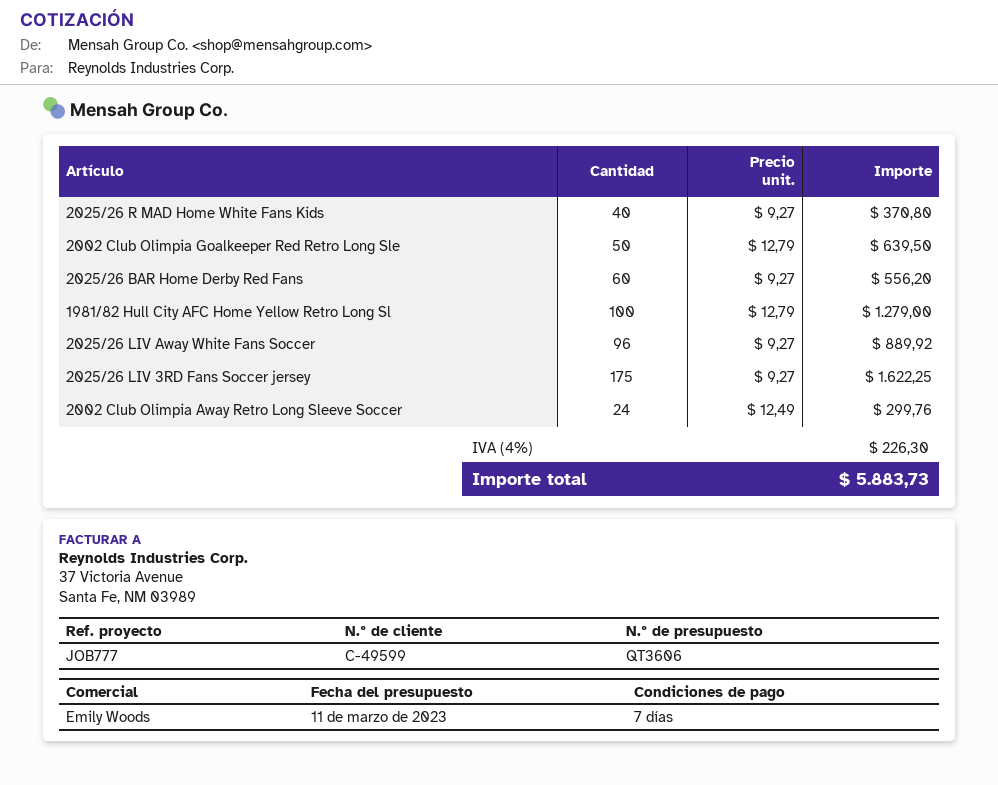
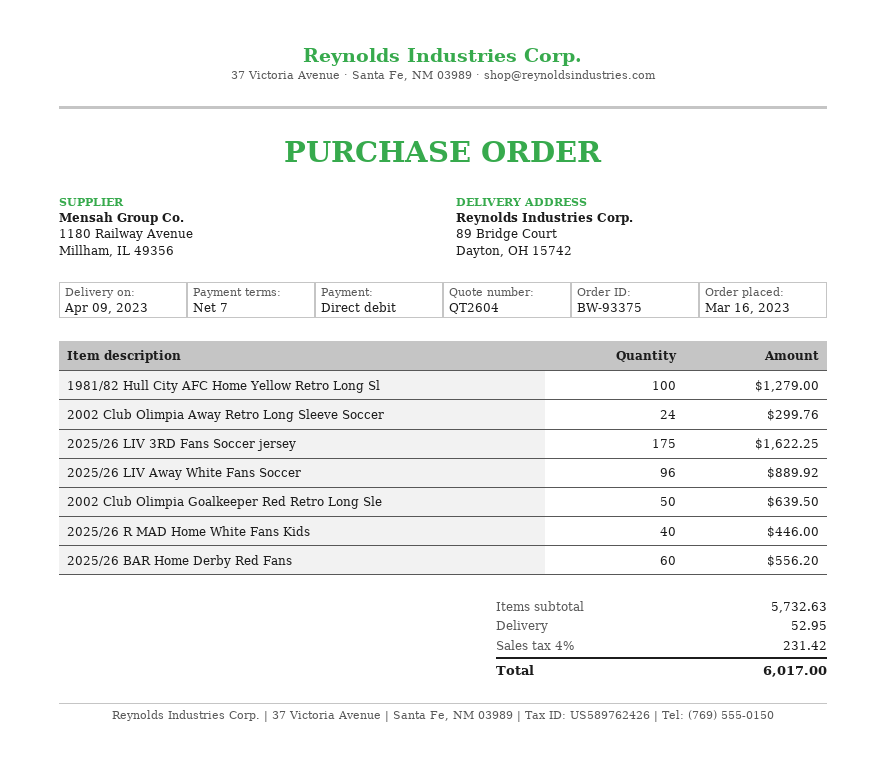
quote number: QT3606 -> QT2604
2025/26 R MAD Home White Fans Kids: 40 for 370.80 -> 40 for 446.00
shipping: none -> 52.95
tax: 4% = 226.30 -> 4% = 231.42
total: 5883.73 -> 6017.00

